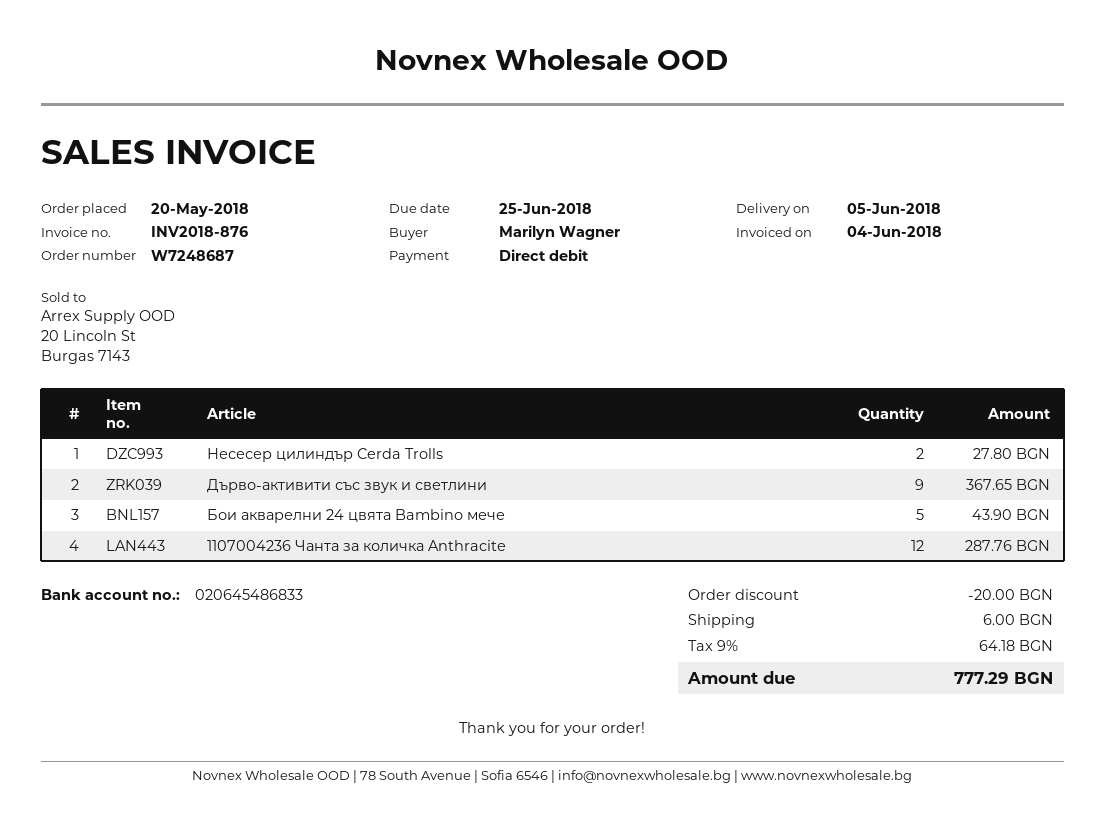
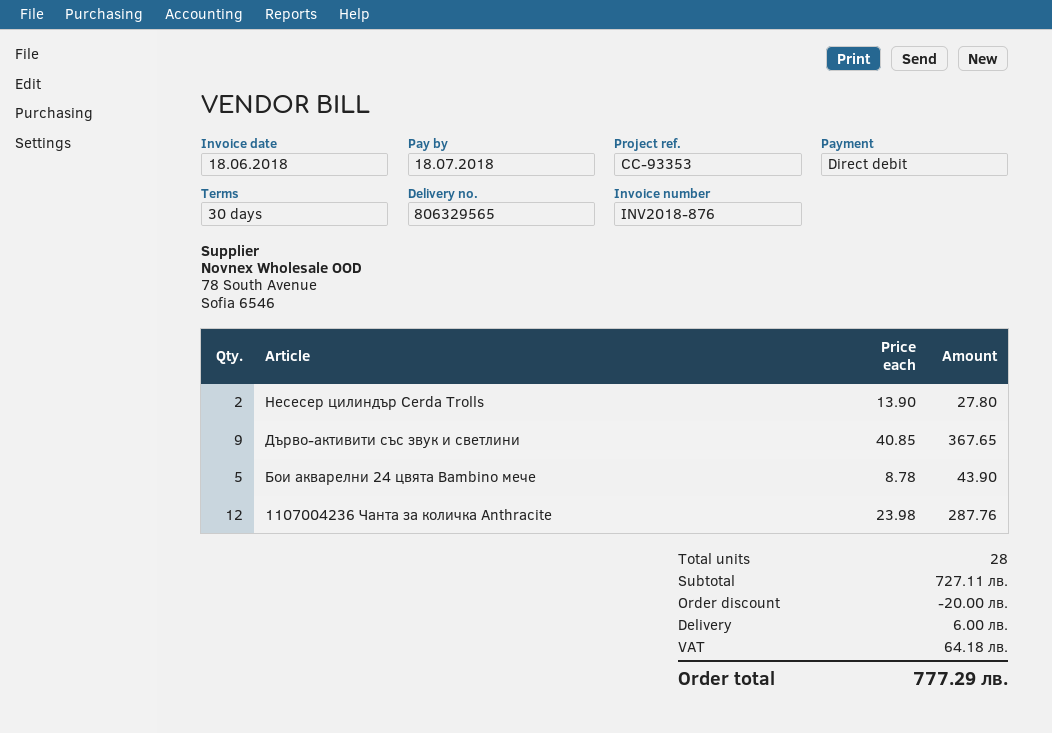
invoice date: 2018-06-04 -> 2018-06-18
due date: 2018-06-25 -> 2018-07-18

